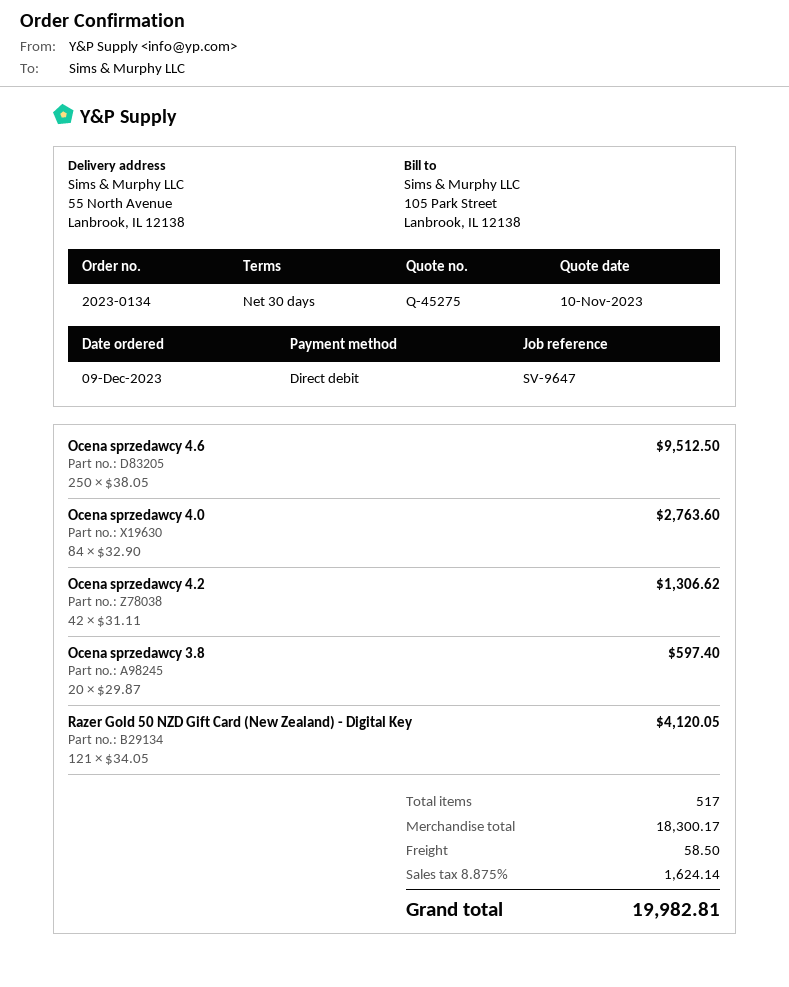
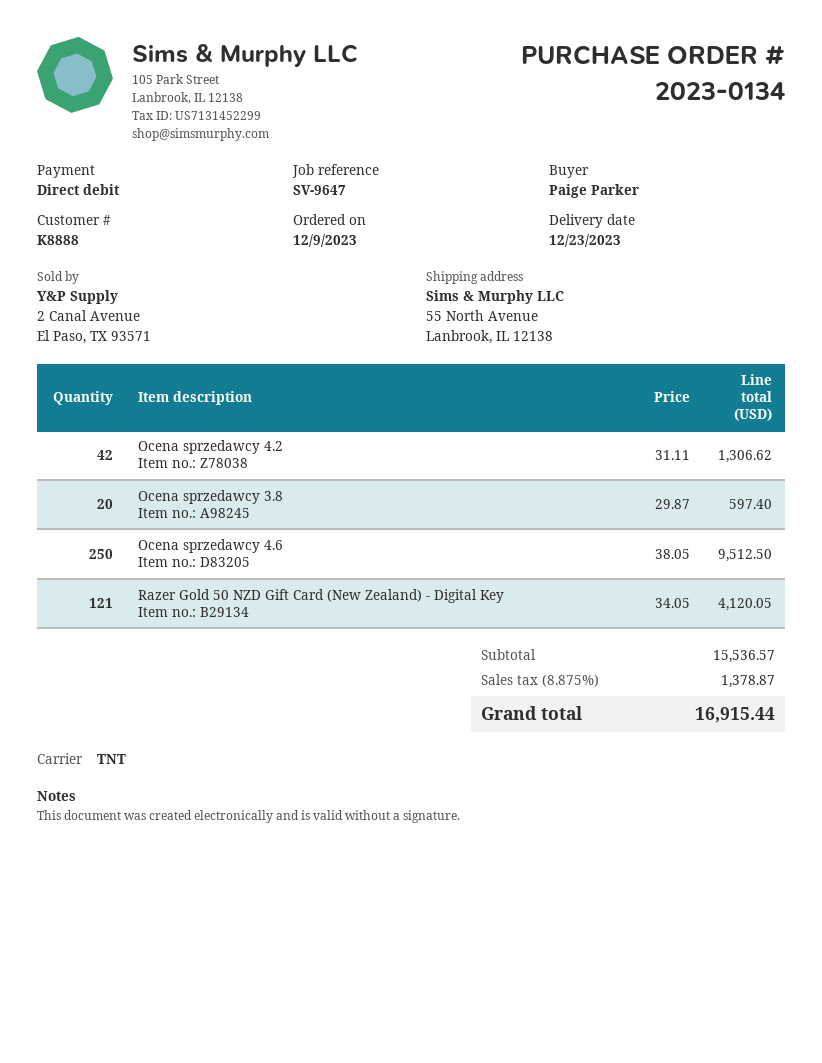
Ocena sprzedawcy 4.0: 84 x 32.90 = 2763.60 -> none
subtotal: 18300.17 -> 15536.57
shipping: 58.50 -> none
tax: 8.875% = 1624.14 -> 8.875% = 1378.87
total: 19982.81 -> 16915.44

